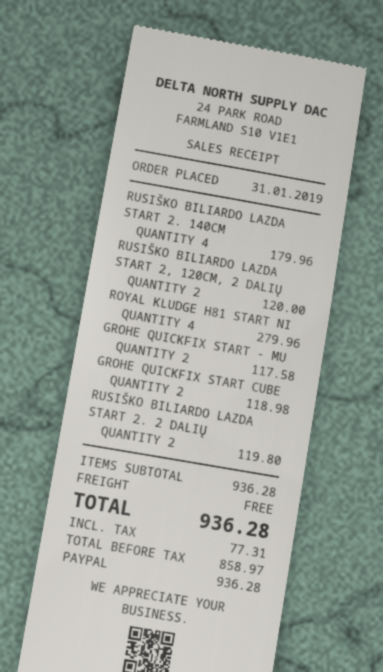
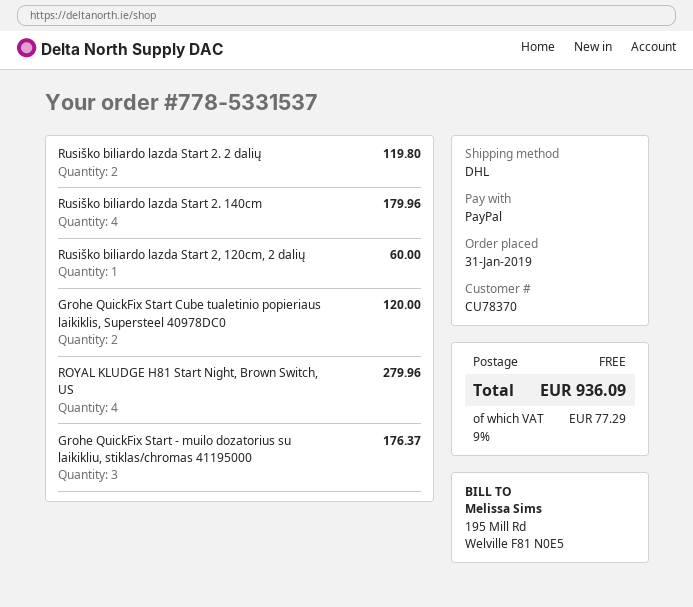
RUSIŠKO BILIARDO LAZDA START 2, 120CM, 2 DALIŲ: 2 for 120.00 -> 1 for 60.00
GROHE QUICKFIX START - MU: 2 for 117.58 -> 3 for 176.37
GROHE QUICKFIX START CUBE: 2 for 118.98 -> 2 for 120.00
tax: 77.31 -> 77.29
total: 936.28 -> 936.09

